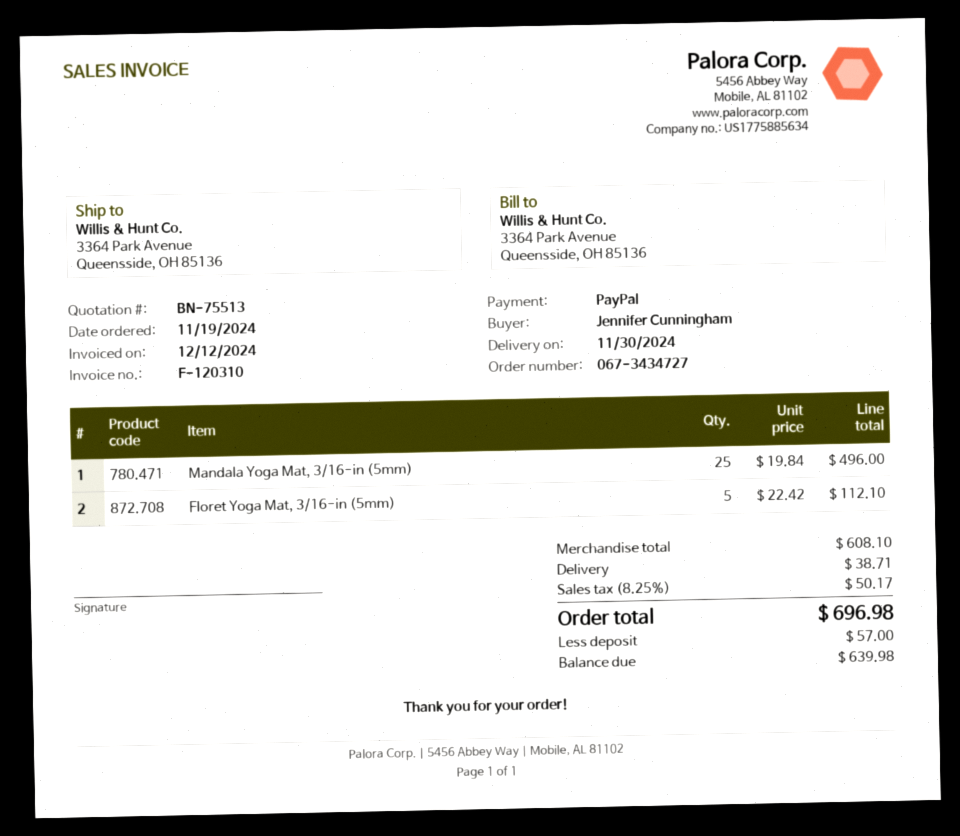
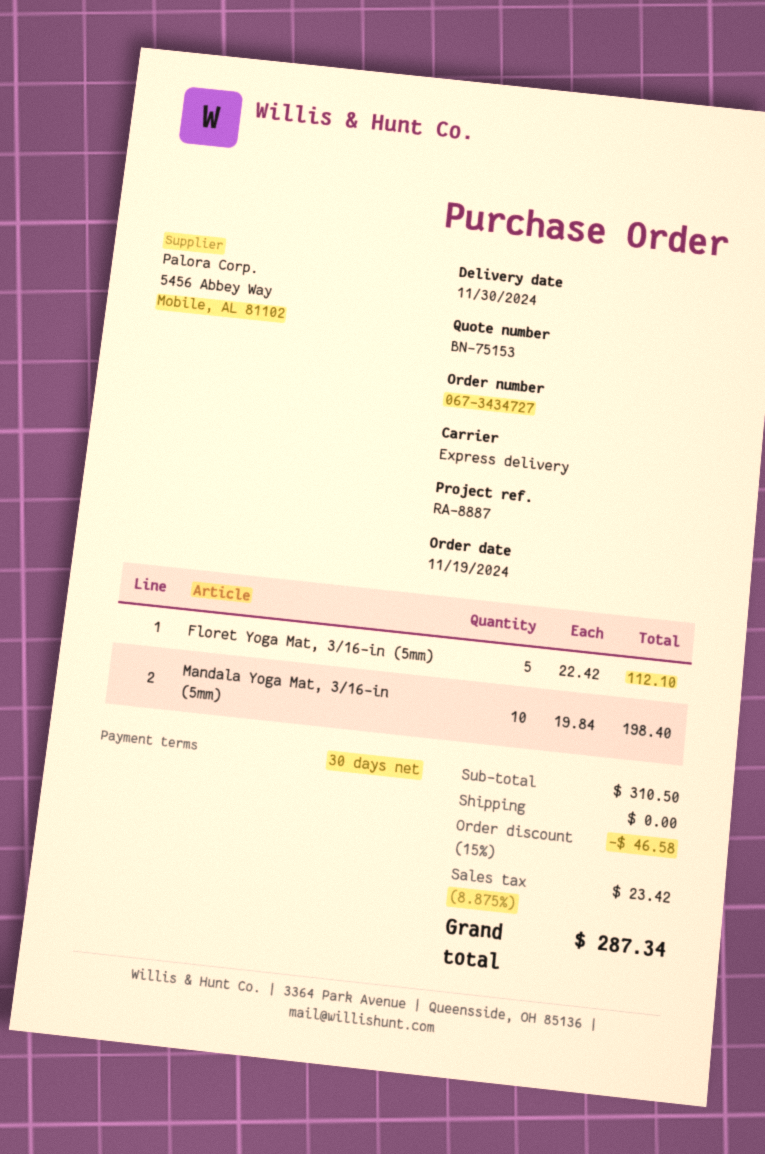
quote number: BN-75513 -> BN-75153
Mandala Yoga Mat, 3/16-in (5mm): 25 x 19.84 = 496.00 -> 10 x 19.84 = 198.40
subtotal: 608.10 -> 310.50
discount: none -> 15% = 46.58
shipping: 38.71 -> 0.00
tax: 8.25% = 50.17 -> 8.875% = 23.42
total: 696.98 -> 287.34

